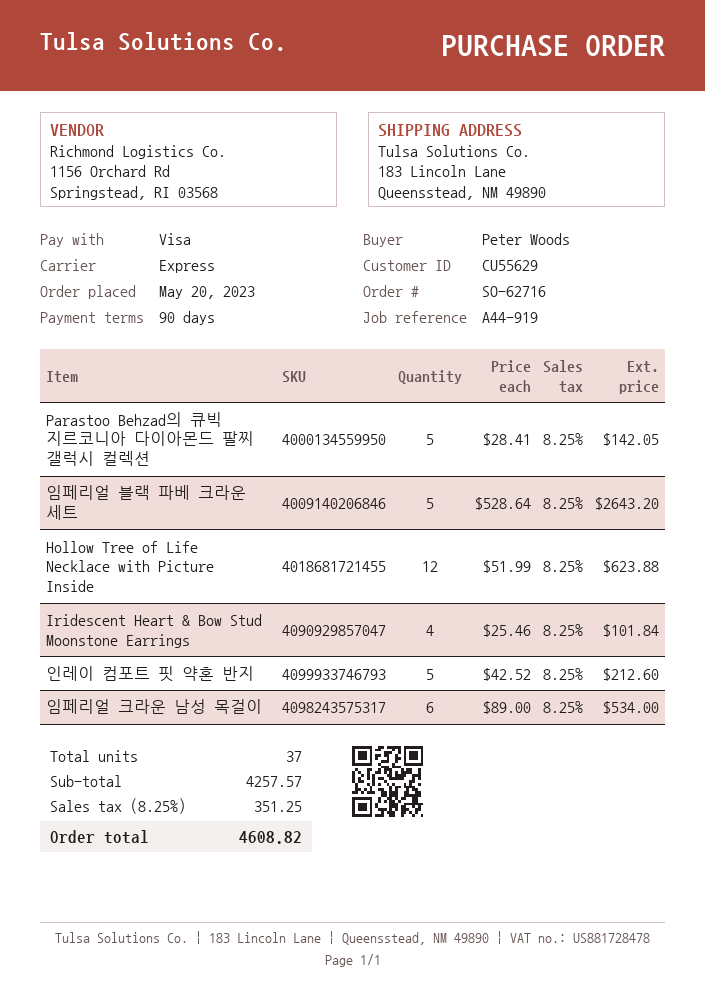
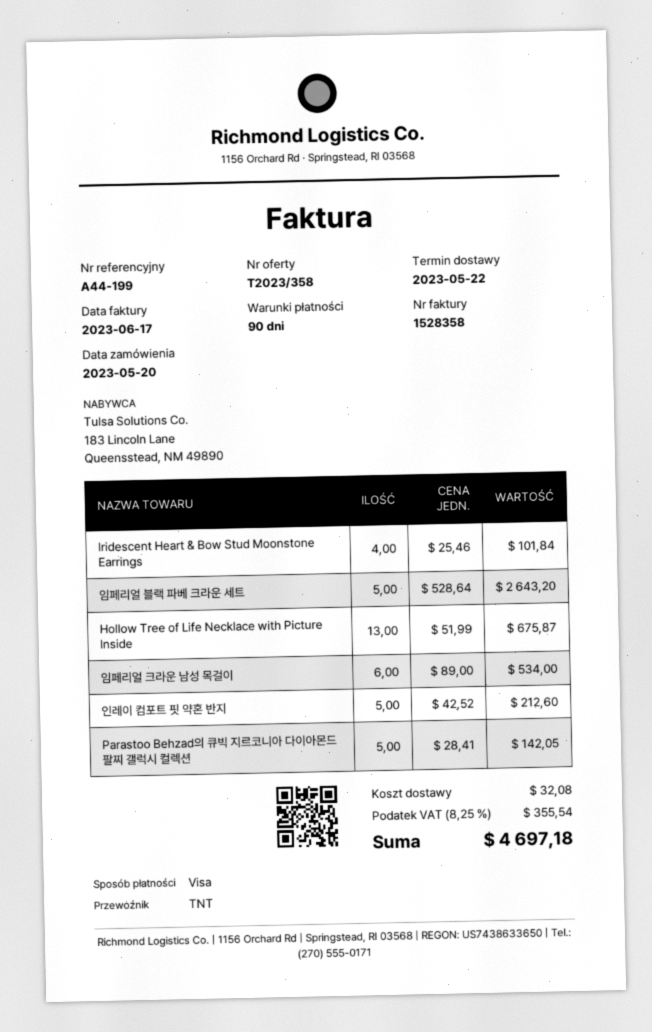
reference: A44-919 -> A44-199
shipping method: express -> TNT
Hollow Tree of Life Necklace with Picture Inside: 12 x 51.99 = 623.88 -> 13 x 51.99 = 675.87
shipping: none -> 32.08
tax: 8.25% = 351.25 -> 8.25% = 355.54
total: 4608.82 -> 4697.18

